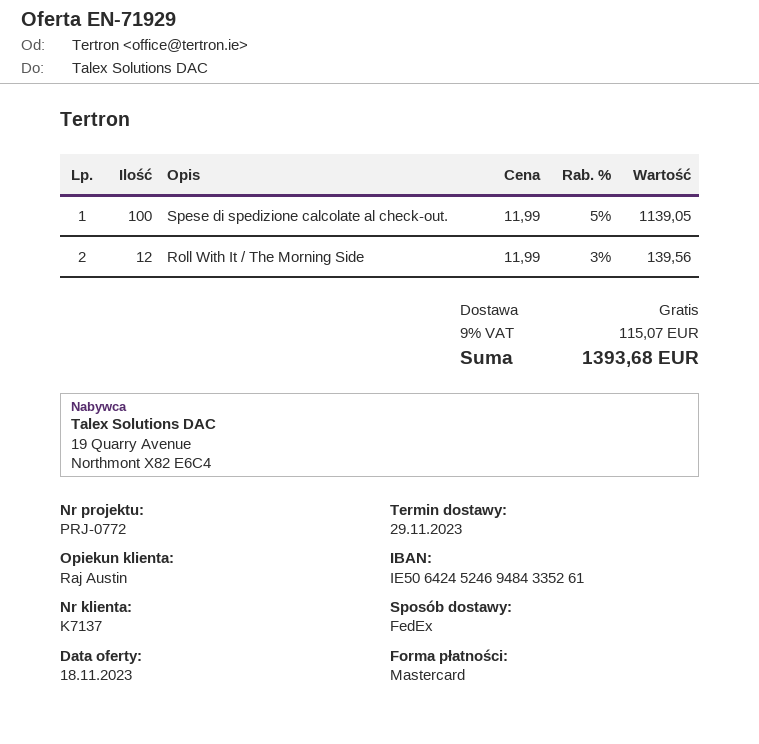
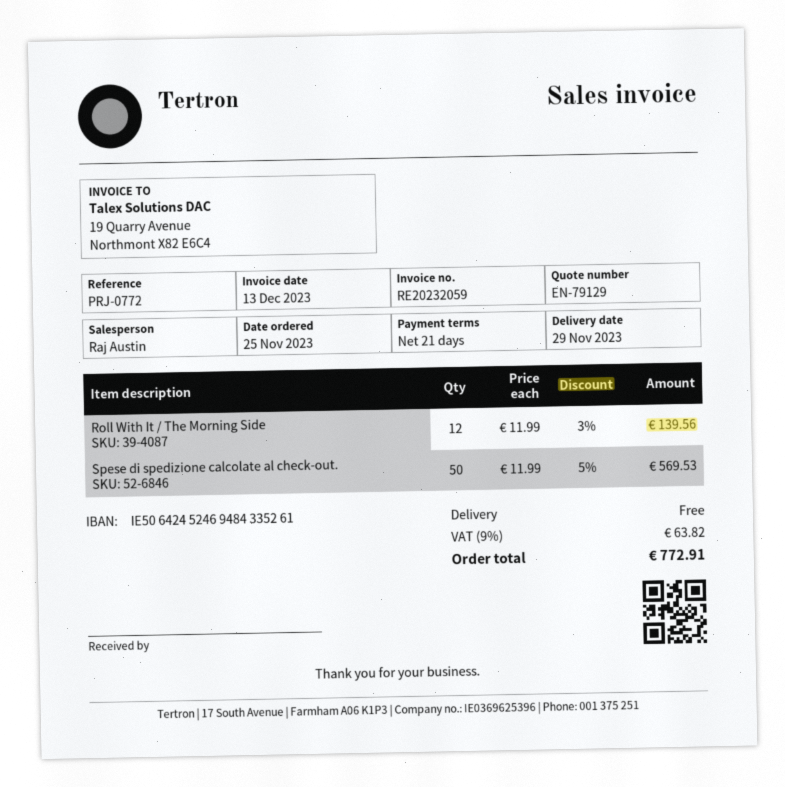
quote number: EN-71929 -> EN-79129
Spese di spedizione calcolate al check-out.: 100 x 11.99 - 5% = 1139.05 -> 50 x 11.99 - 5% = 569.53
tax: 9% = 115.07 -> 9% = 63.82
total: 1393.68 -> 772.91

